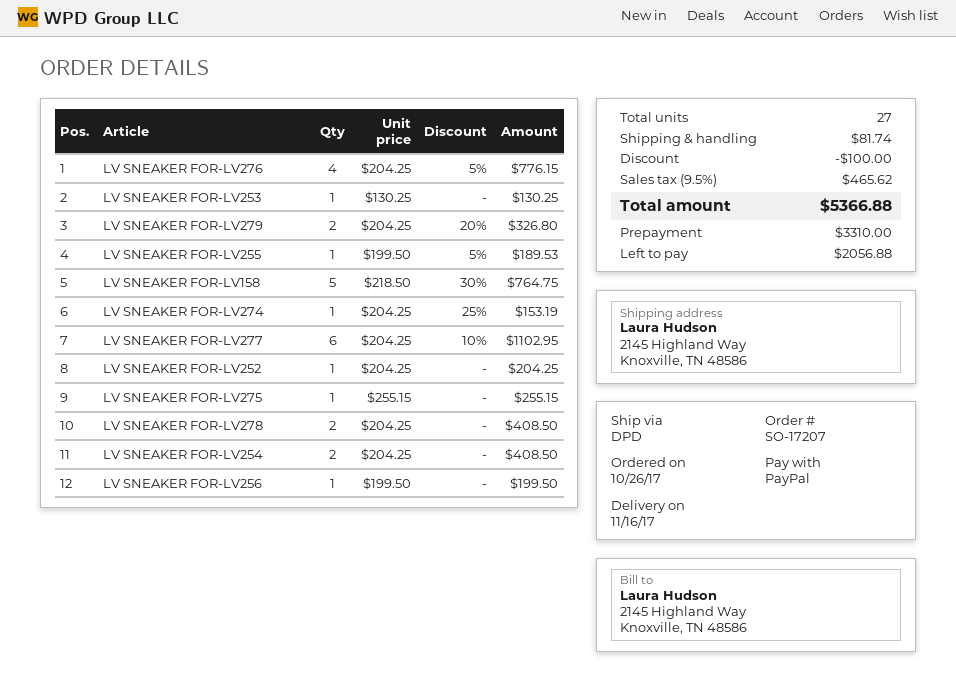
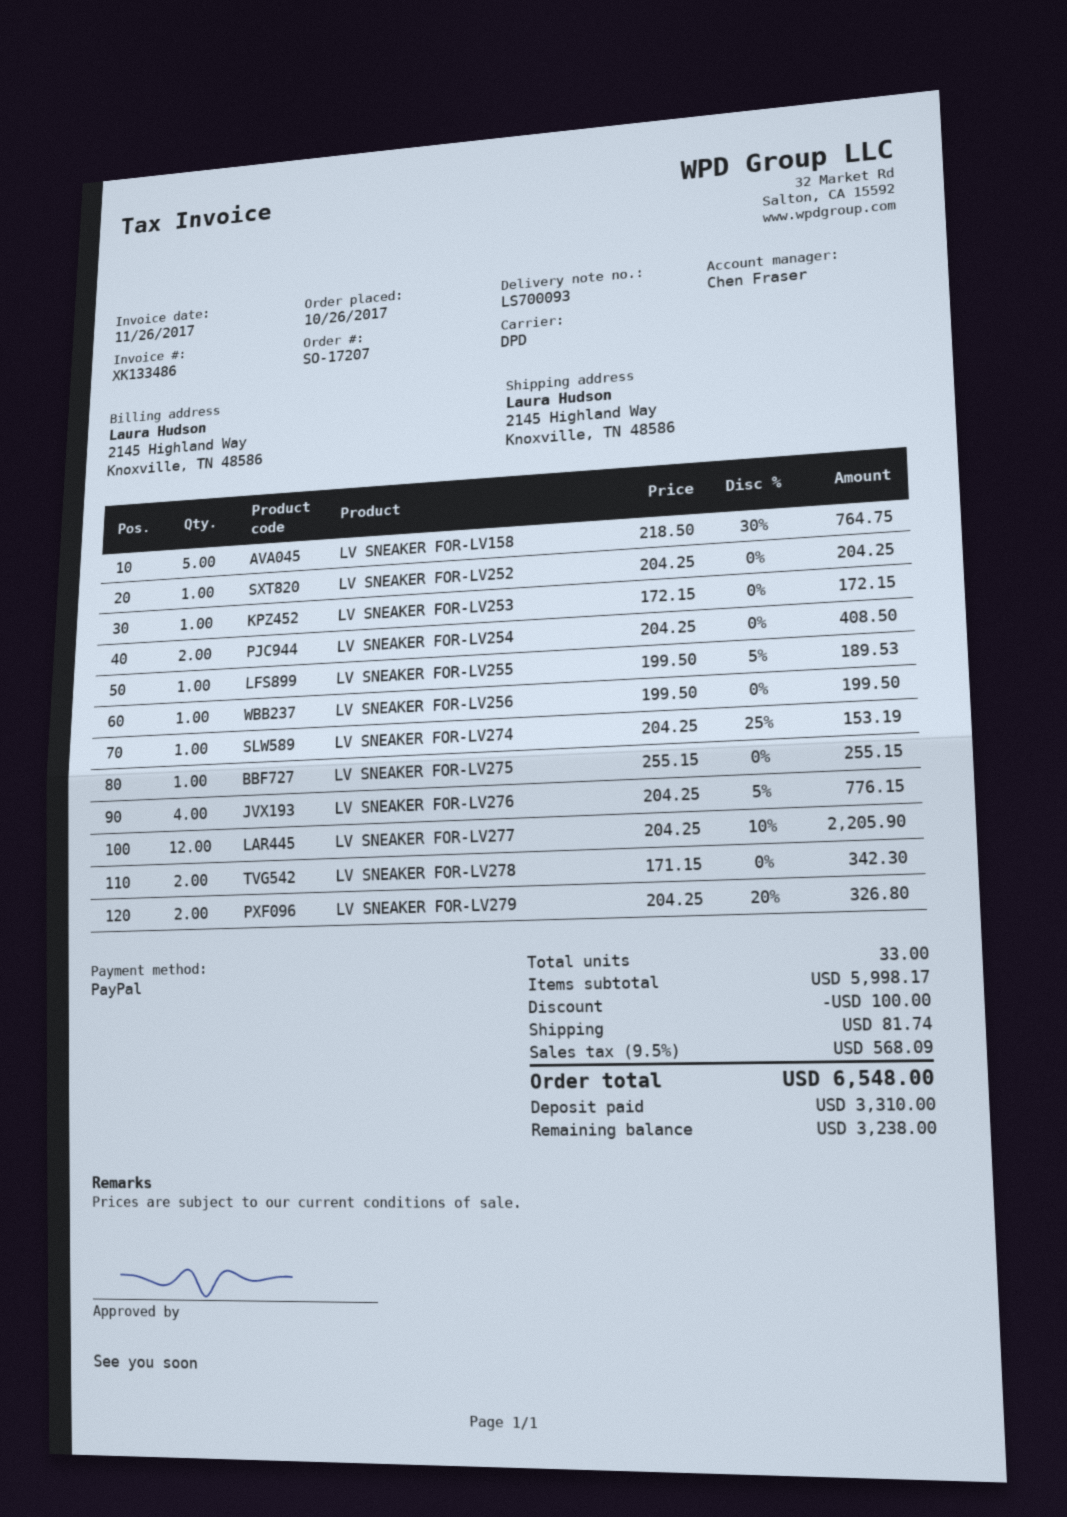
LV SNEAKER FOR-LV253: 1 x 130.25 = 130.25 -> 1 x 172.15 = 172.15
LV SNEAKER FOR-LV277: 6 x 204.25 - 10% = 1102.95 -> 12 x 204.25 - 10% = 2205.90
LV SNEAKER FOR-LV278: 2 x 204.25 = 408.50 -> 2 x 171.15 = 342.30
total quantity: 27 -> 33
tax: 9.5% = 465.62 -> 9.5% = 568.09
total: 5366.88 -> 6548.00
balance: 2056.88 -> 3238.00

